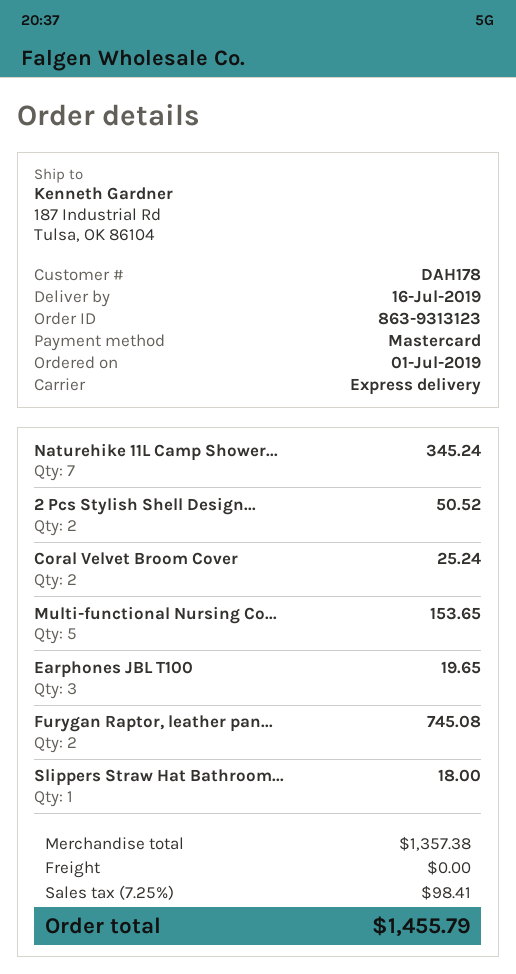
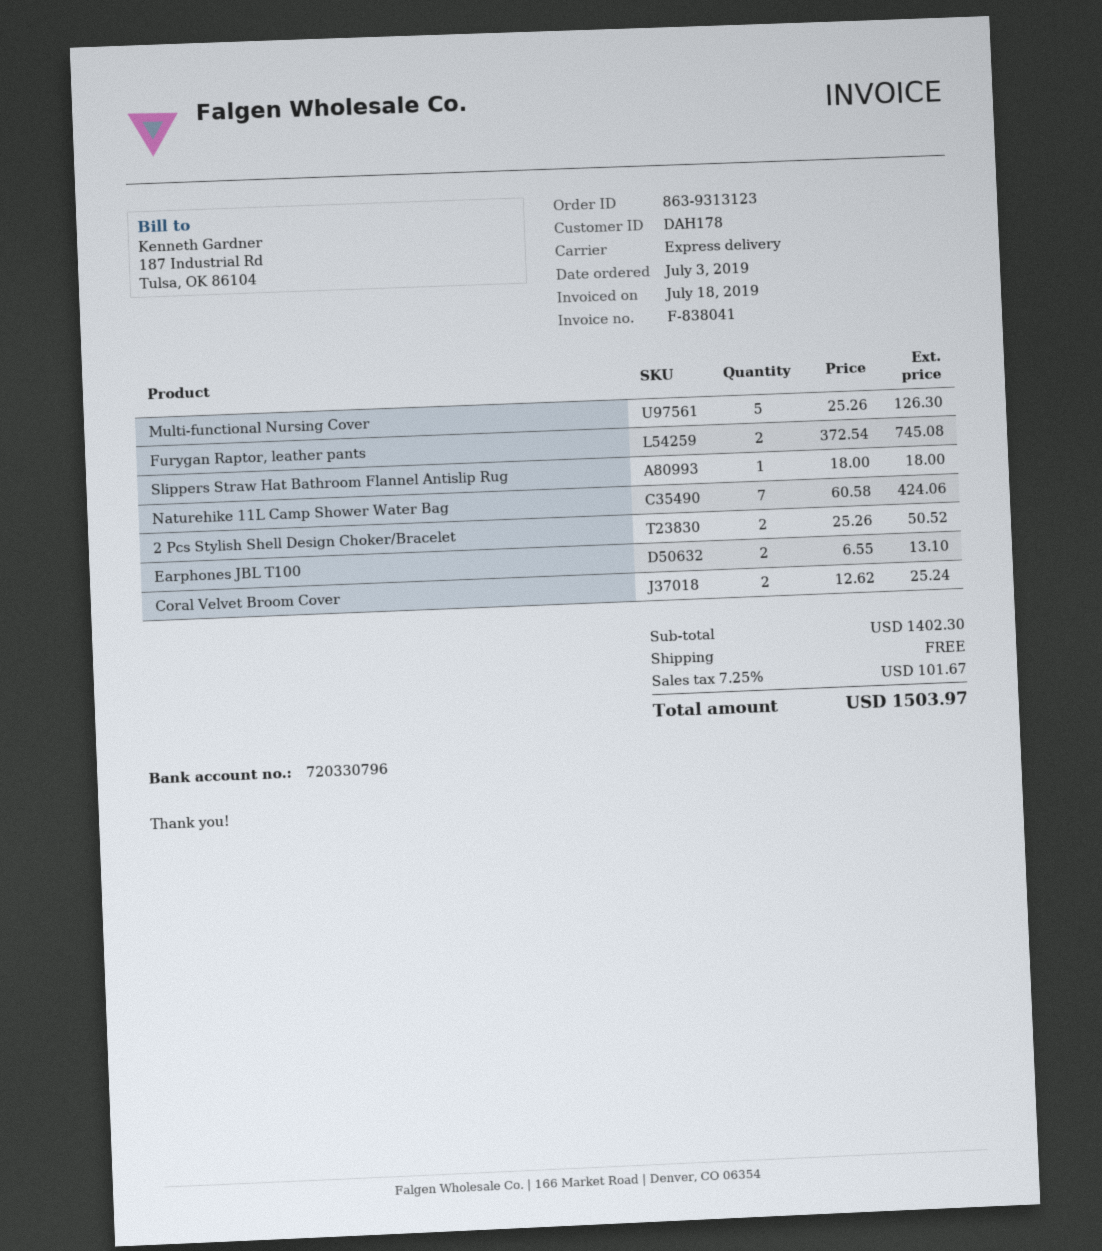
order date: 2019-07-01 -> 2019-07-03
Naturehike 11L Camp Shower...: 7 for 345.24 -> 7 for 424.06
Multi-functional Nursing Co...: 5 for 153.65 -> 5 for 126.30
Earphones JBL T100: 3 for 19.65 -> 2 for 13.10
subtotal: 1357.38 -> 1402.30
tax: 7.25% = 98.41 -> 7.25% = 101.67
total: 1455.79 -> 1503.97

